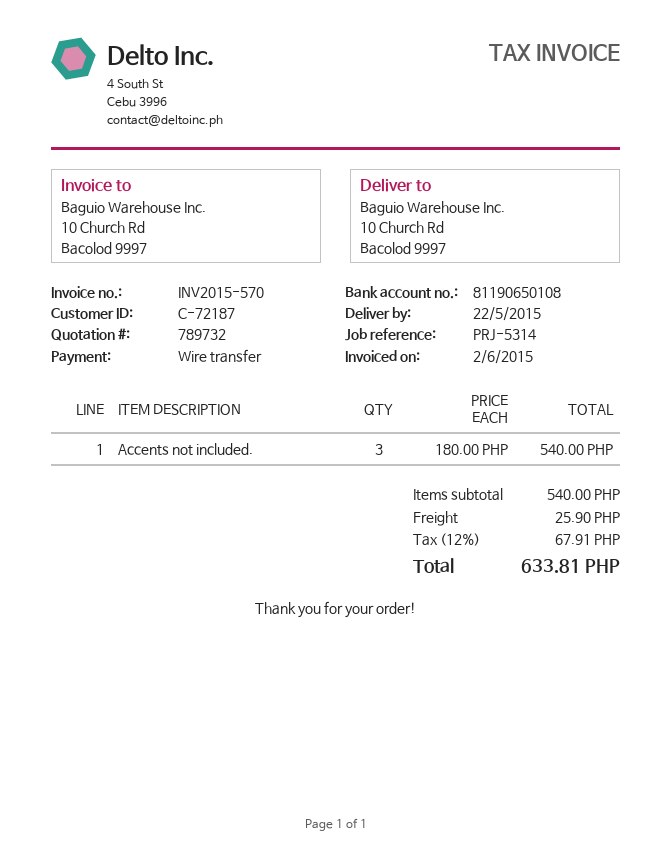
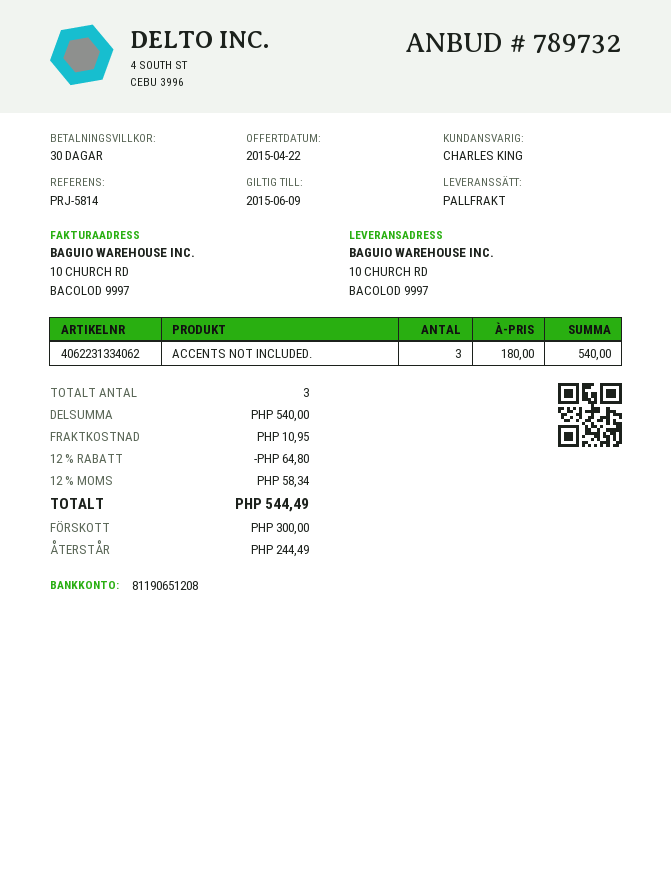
reference: PRJ-5314 -> PRJ-5814
bank account: 81190650108 -> 81190651208
discount: none -> 12% = 64.80
shipping: 25.90 -> 10.95
tax: 12% = 67.91 -> 12% = 58.34
total: 633.81 -> 544.49

